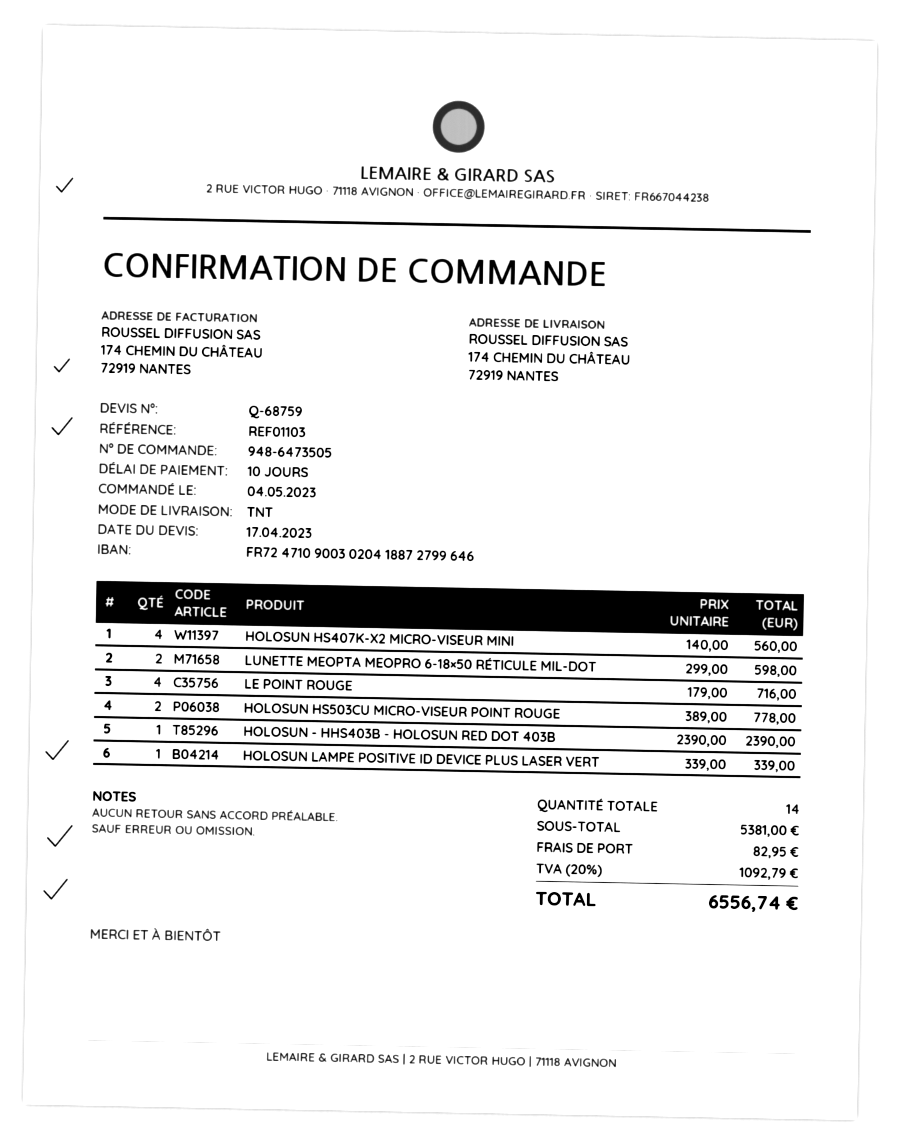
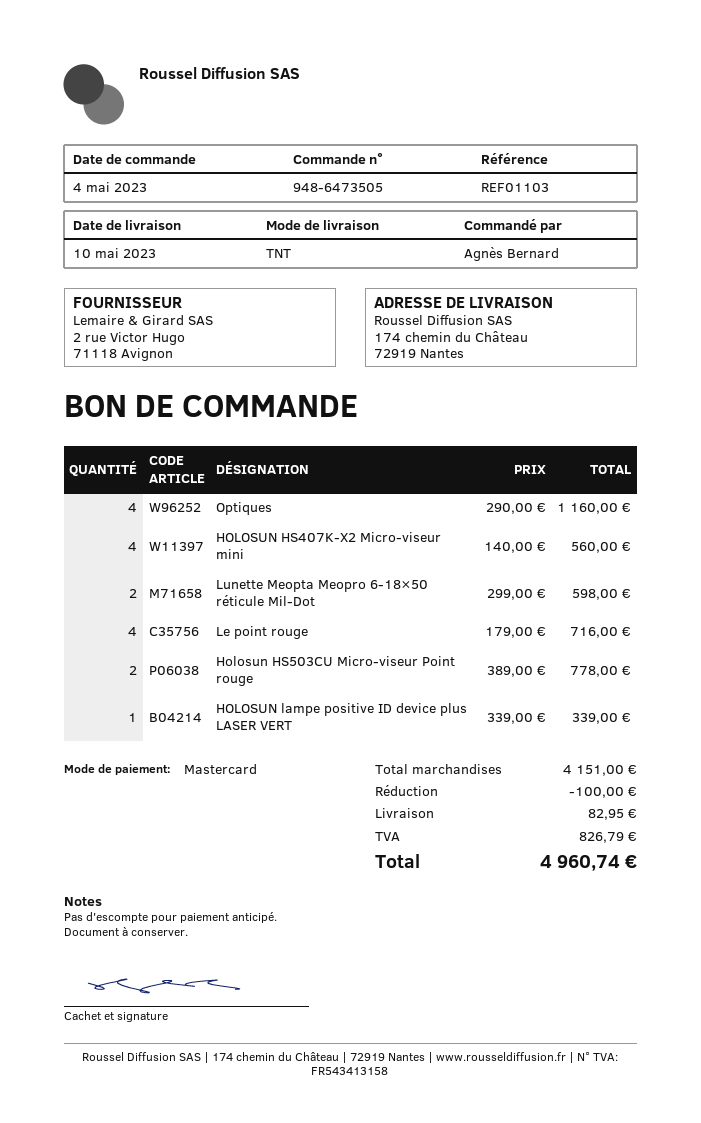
HOLOSUN - HHS403B - HOLOSUN RED DOT 403B: 1 x 2390.00 = 2390.00 -> none
Optiques: none -> 4 x 290.00 = 1160.00
subtotal: 5381.00 -> 4151.00
discount: none -> 100.00
tax: 1092.79 -> 826.79
total: 6556.74 -> 4960.74

